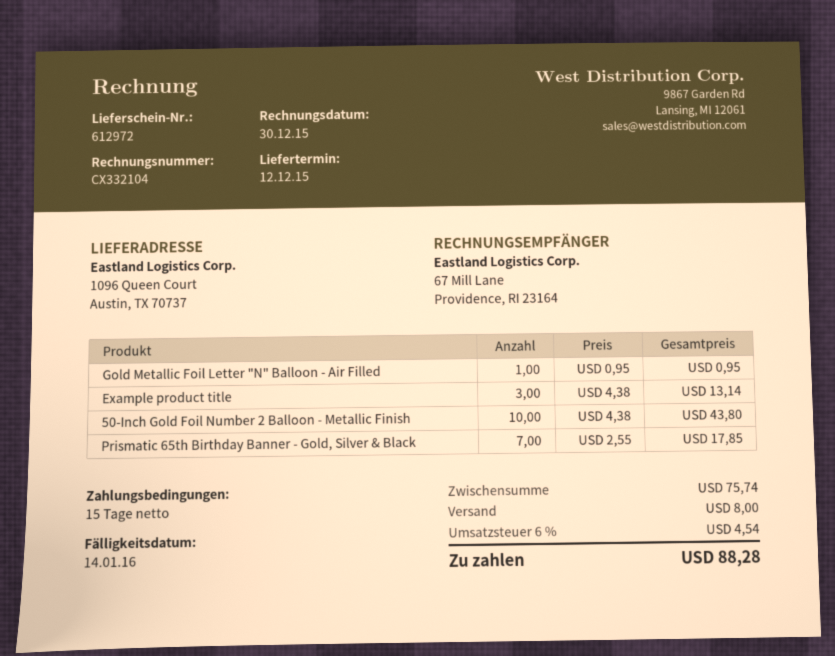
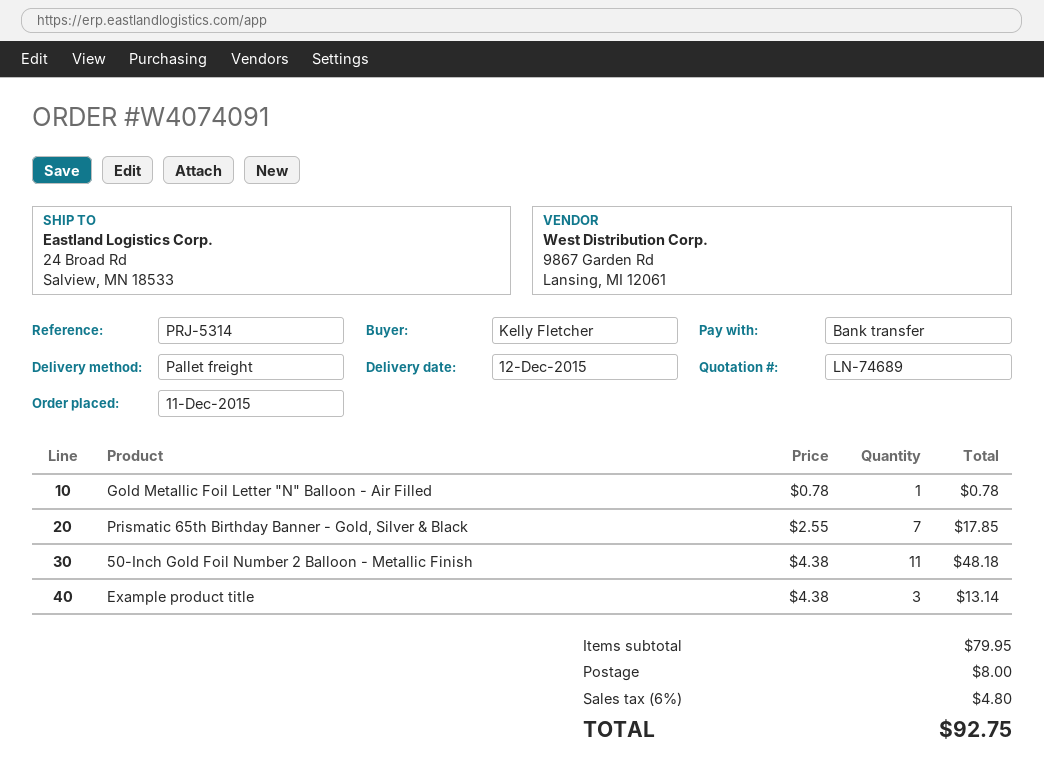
ship to: 1096 Queen Court, Austin, TX 70737 -> 24 Broad Rd, Salview, MN 18533
Gold Metallic Foil Letter "N" Balloon - Air Filled: 1 x 0.95 = 0.95 -> 1 x 0.78 = 0.78
50-Inch Gold Foil Number 2 Balloon - Metallic Finish: 10 x 4.38 = 43.80 -> 11 x 4.38 = 48.18
subtotal: 75.74 -> 79.95
tax: 6% = 4.54 -> 6% = 4.80
total: 88.28 -> 92.75

